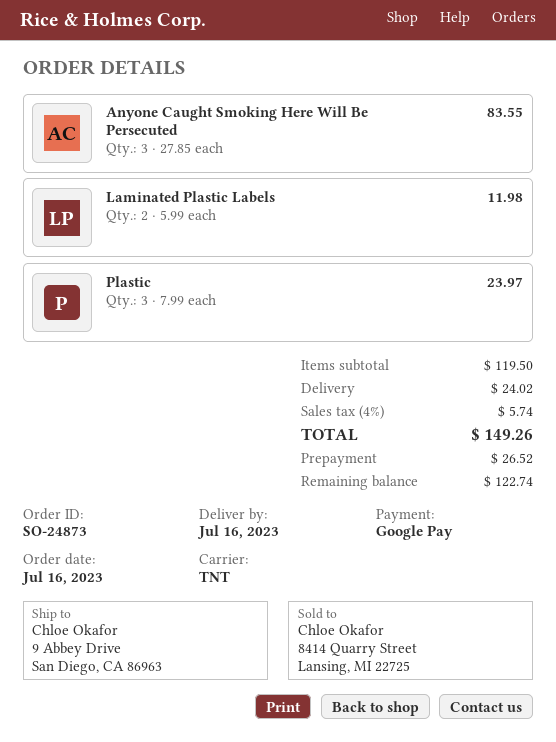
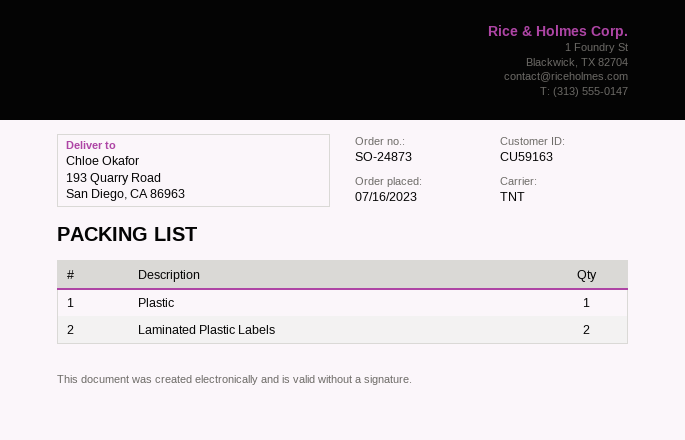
ship to: 9 Abbey Drive, San Diego, CA 86963 -> 193 Quarry Road, San Diego, CA 86963
Anyone Caught Smoking Here Will Be Persecuted: 3 -> none
Plastic: 3 -> 1

